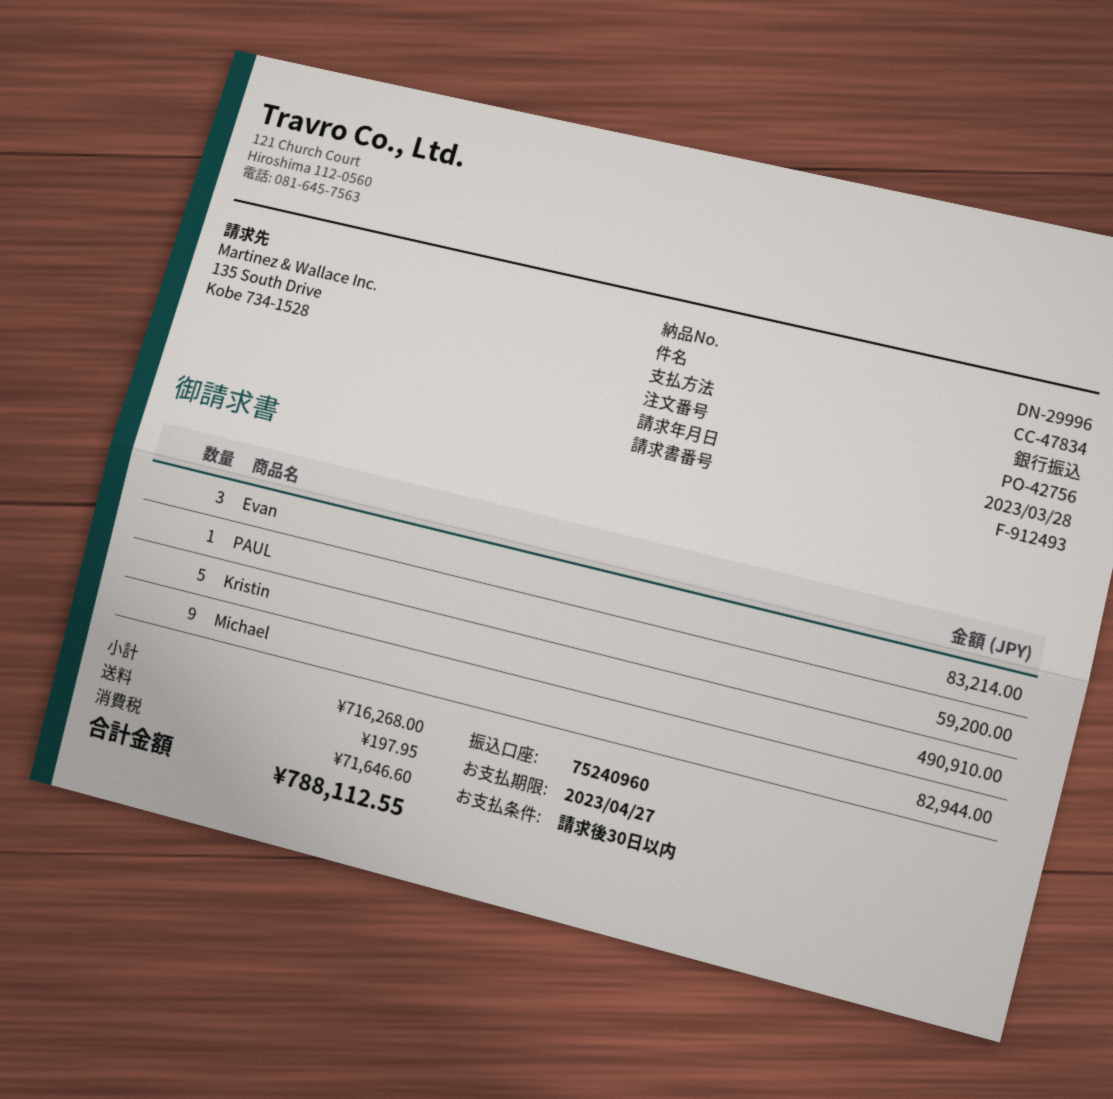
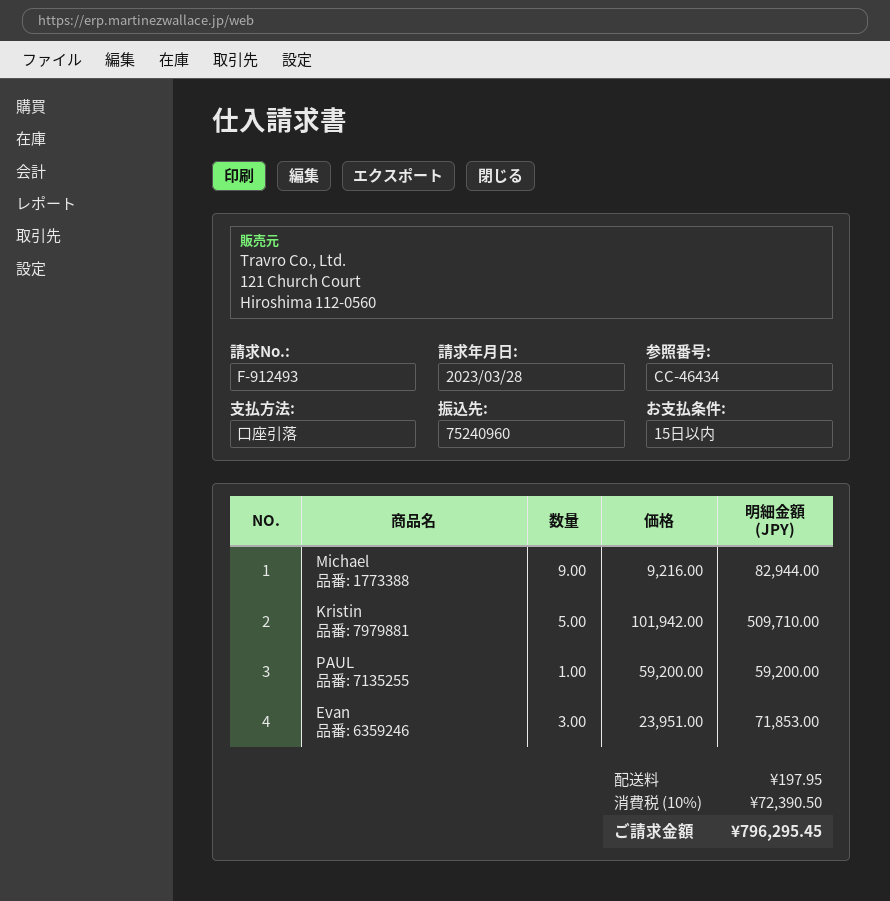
payment terms: 30 days -> 15 days
reference: CC-47834 -> CC-46434
payment method: bank transfer -> direct debit
Evan: 3 for 83214.00 -> 3 for 71853.00
Kristin: 5 for 490910.00 -> 5 for 509710.00
tax: 71646.60 -> 72390.50
total: 788112.55 -> 796295.45

